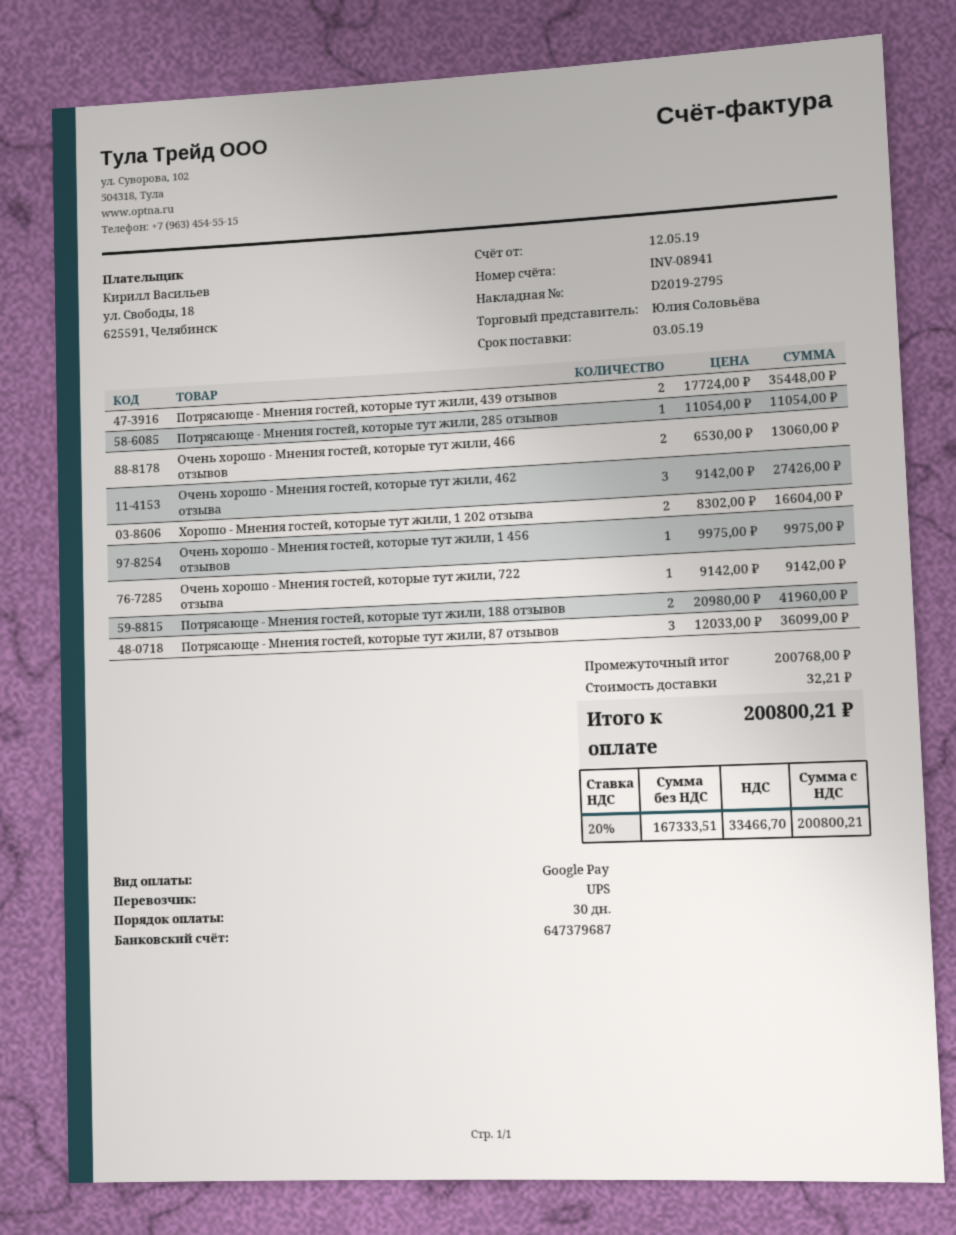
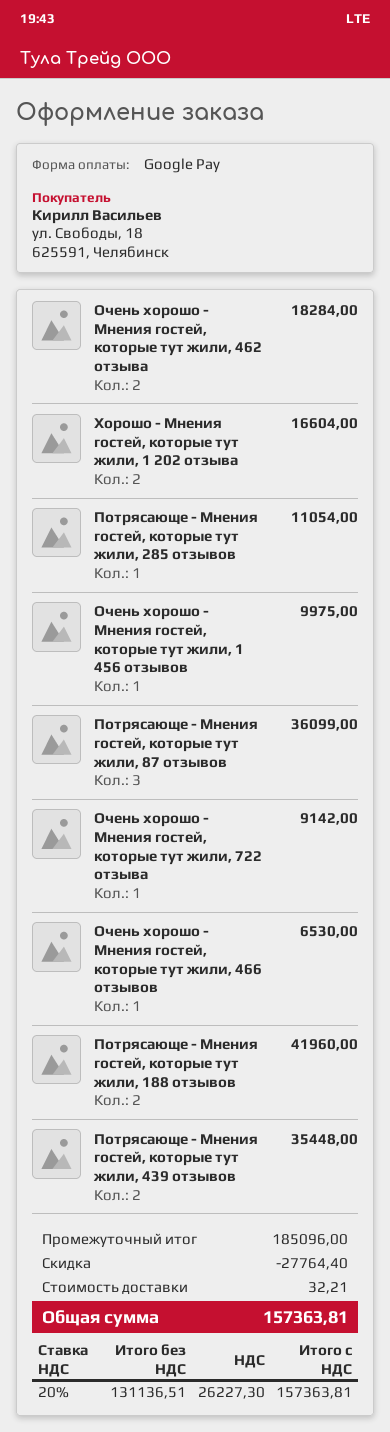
Очень хорошо - Мнения гостей, которые тут жили, 466 отзывов: 2 for 13060.00 -> 1 for 6530.00
Очень хорошо - Мнения гостей, которые тут жили, 462 отзыва: 3 for 27426.00 -> 2 for 18284.00
subtotal: 200768.00 -> 185096.00
discount: none -> 27764.40
net: 167333.51 -> 131136.51
tax: 20% = 33466.70 -> 20% = 26227.30
total: 200800.21 -> 157363.81

